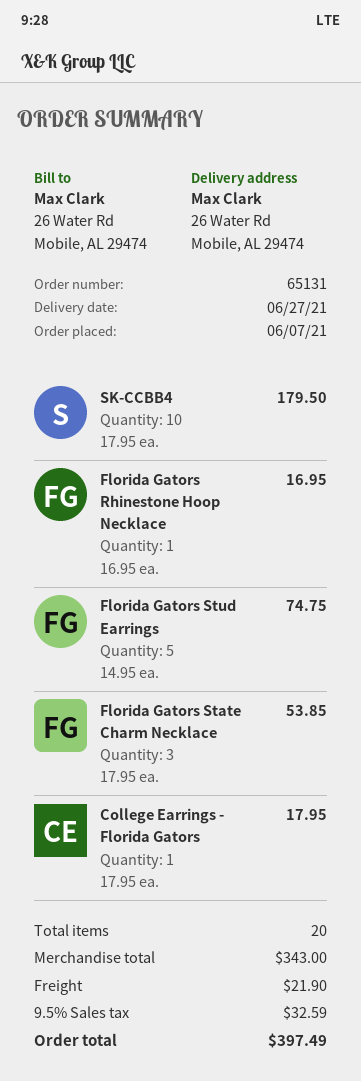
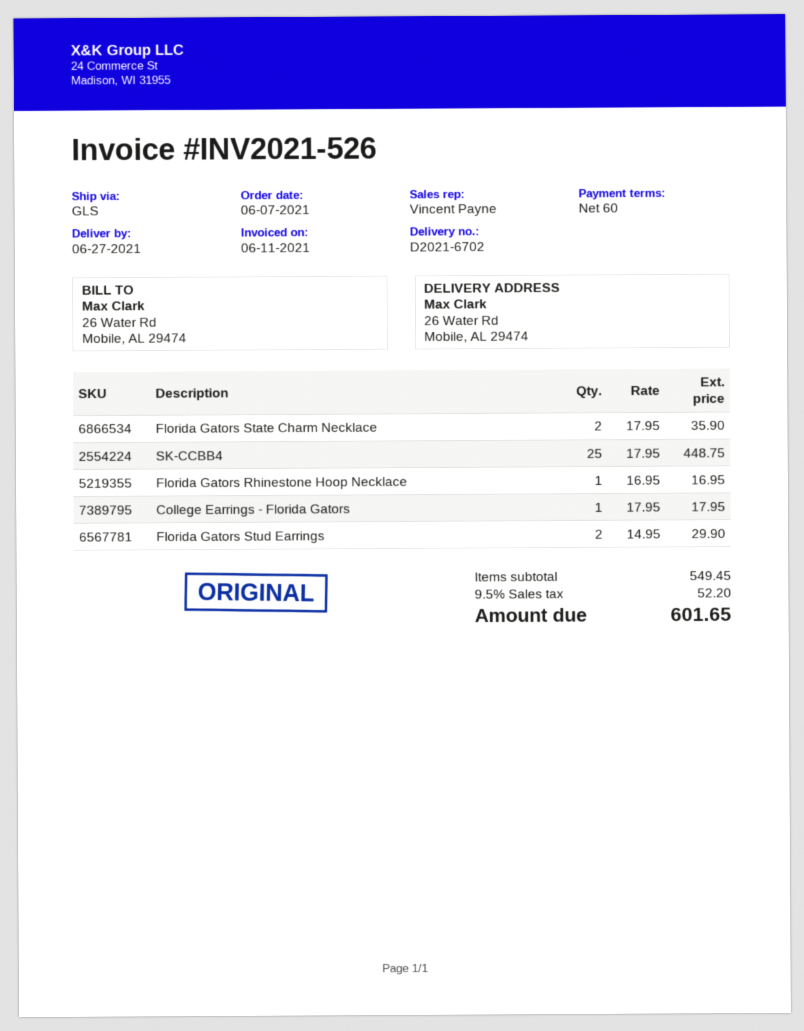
SK-CCBB4: 10 x 17.95 = 179.50 -> 25 x 17.95 = 448.75
Florida Gators Stud Earrings: 5 x 14.95 = 74.75 -> 2 x 14.95 = 29.90
Florida Gators State Charm Necklace: 3 x 17.95 = 53.85 -> 2 x 17.95 = 35.90
subtotal: 343.00 -> 549.45
shipping: 21.90 -> none
tax: 9.5% = 32.59 -> 9.5% = 52.20
total: 397.49 -> 601.65

